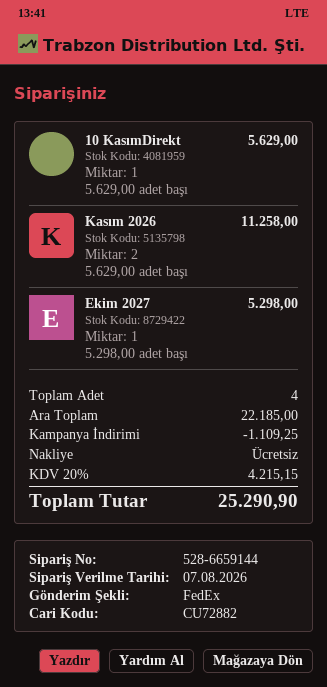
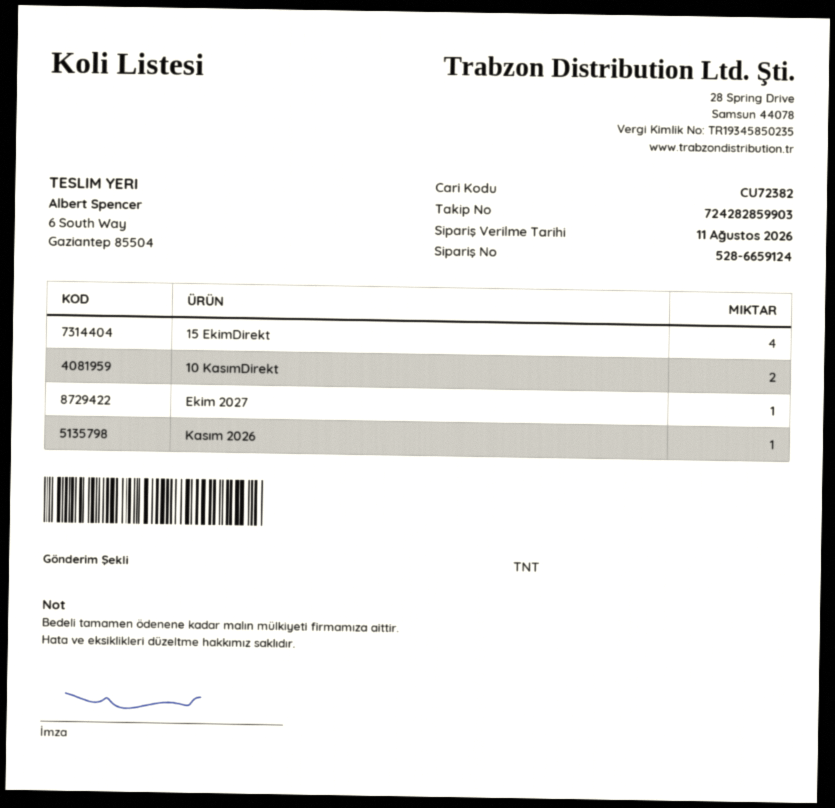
order number: 528-6659144 -> 528-6659124
order date: 2026-08-07 -> 2026-08-11
customer number: CU72882 -> CU72382
shipping method: FedEx -> TNT
10 KasımDirekt: 1 -> 2
Kasım 2026: 2 -> 1
15 EkimDirekt: none -> 4

